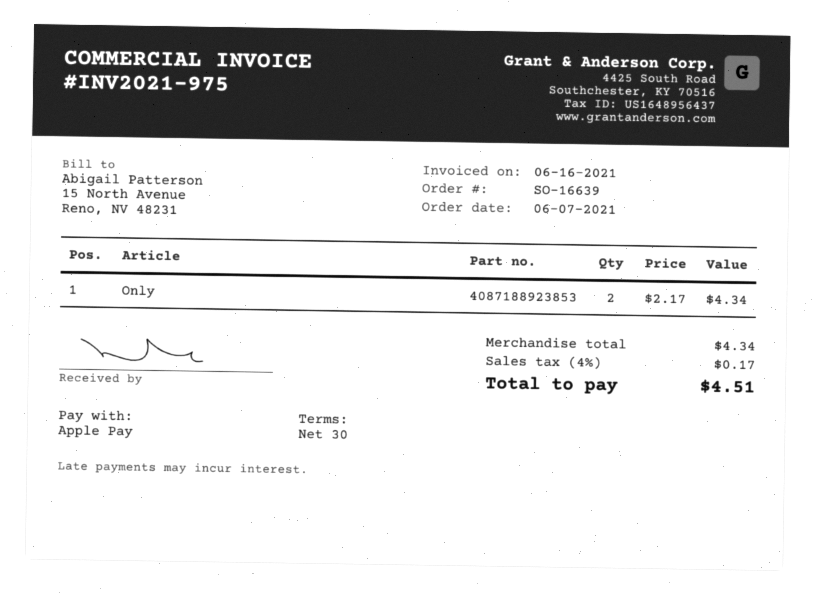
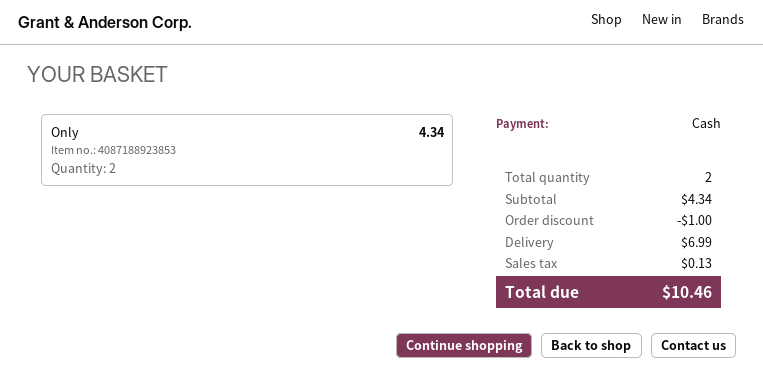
payment method: Apple Pay -> cash
discount: none -> 1.00
shipping: none -> 6.99
tax: 0.17 -> 0.13
total: 4.51 -> 10.46

